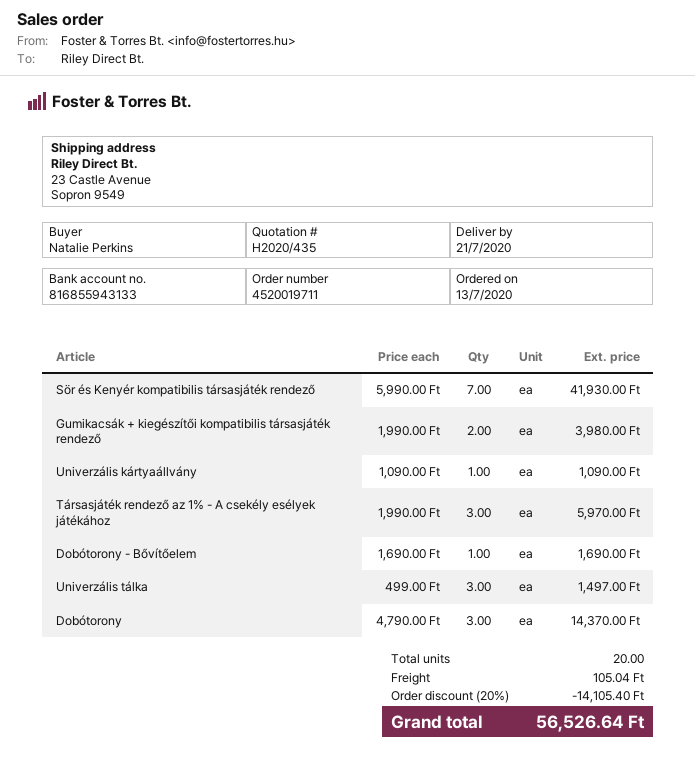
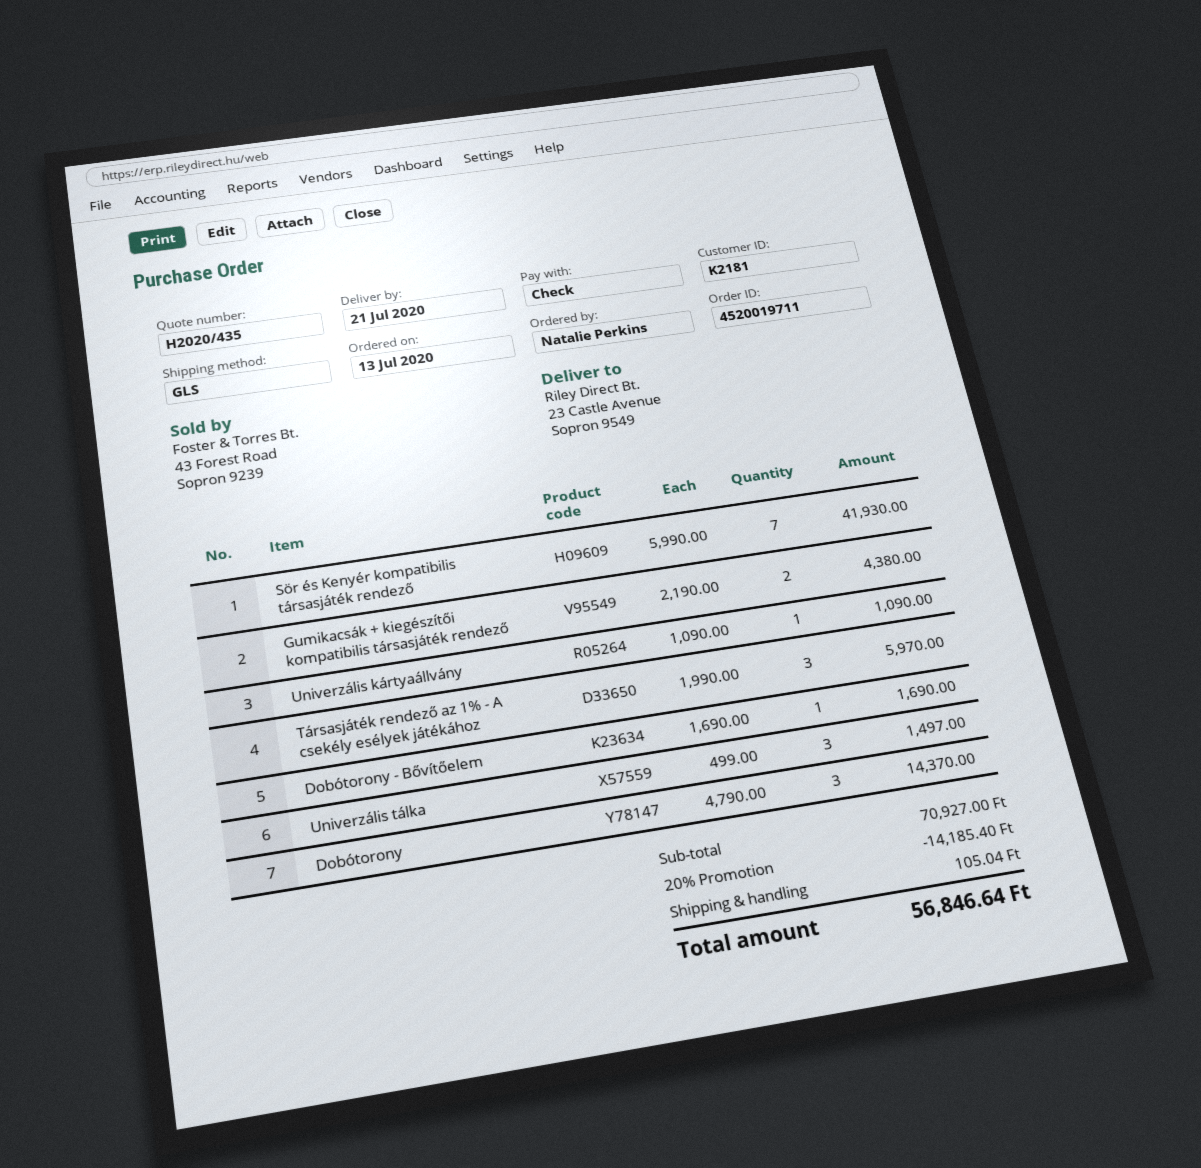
Gumikacsák + kiegészítői kompatibilis társasjáték rendező: 2 x 1990.00 = 3980.00 -> 2 x 2190.00 = 4380.00
discount: 20% = 14105.40 -> 20% = 14185.40
total: 56526.64 -> 56846.64

